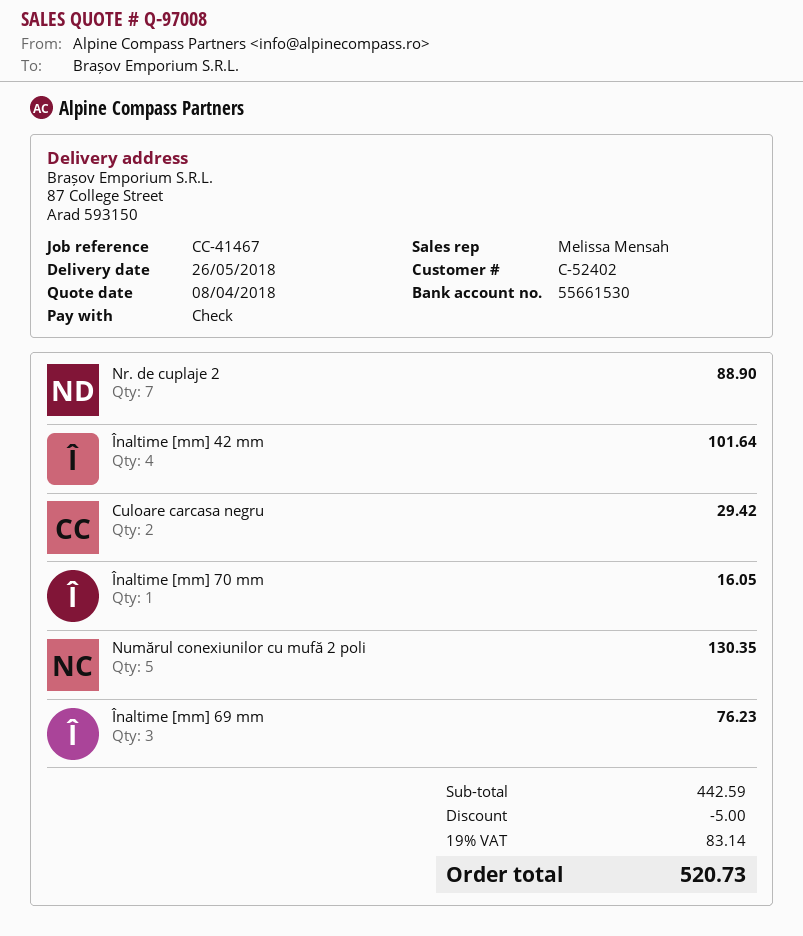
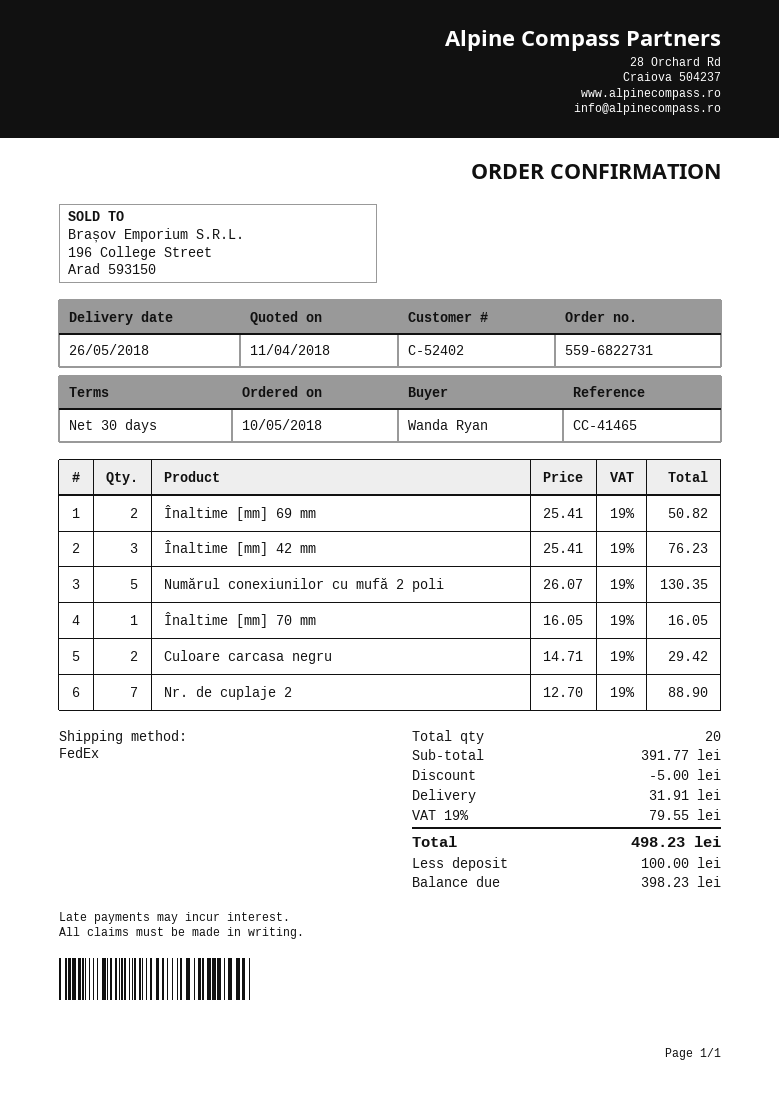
quote date: 2018-04-08 -> 2018-04-11
reference: CC-41467 -> CC-41465
Înaltime [mm] 42 mm: 4 for 101.64 -> 3 for 76.23
Înaltime [mm] 69 mm: 3 for 76.23 -> 2 for 50.82
subtotal: 442.59 -> 391.77
shipping: none -> 31.91
tax: 19% = 83.14 -> 19% = 79.55
total: 520.73 -> 498.23

